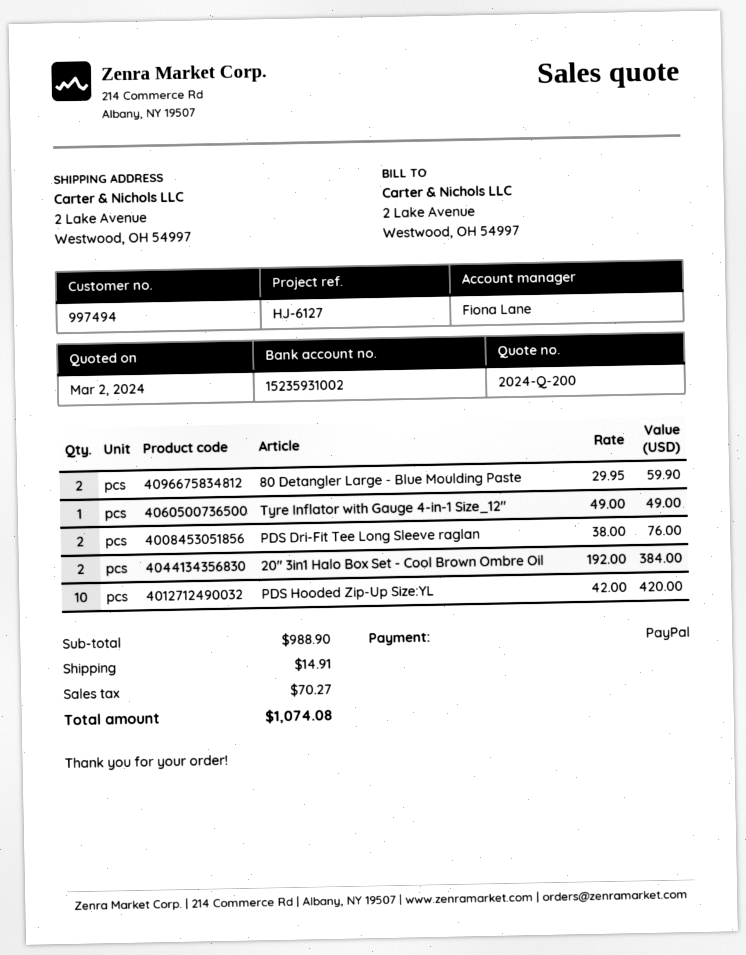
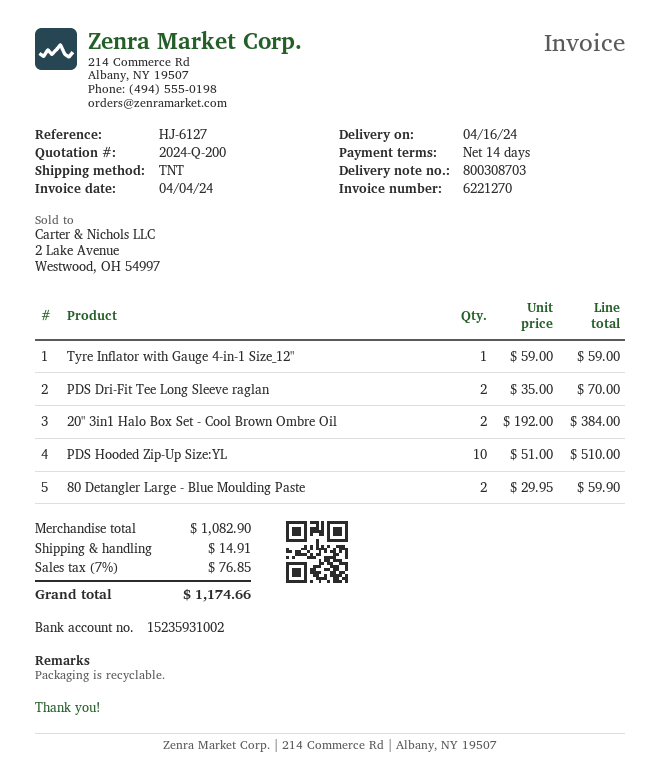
Tyre Inflator with Gauge 4-in-1 Size_12": 1 x 49.00 = 49.00 -> 1 x 59.00 = 59.00
PDS Dri-Fit Tee Long Sleeve raglan: 2 x 38.00 = 76.00 -> 2 x 35.00 = 70.00
PDS Hooded Zip-Up Size:YL: 10 x 42.00 = 420.00 -> 10 x 51.00 = 510.00
subtotal: 988.90 -> 1082.90
tax: 70.27 -> 76.85
total: 1074.08 -> 1174.66

